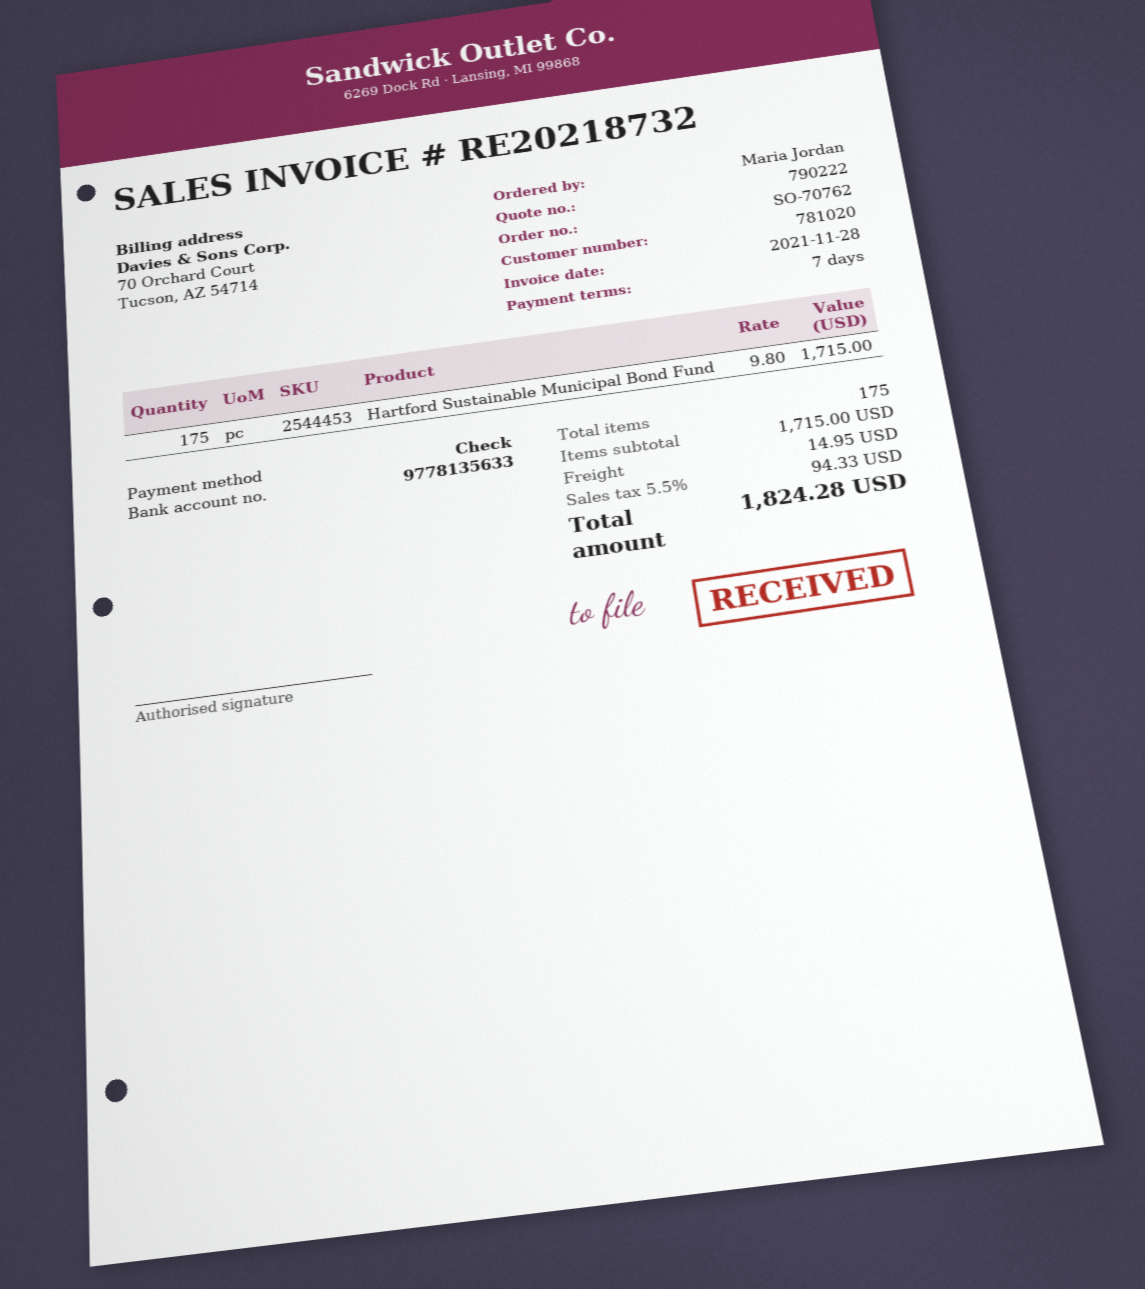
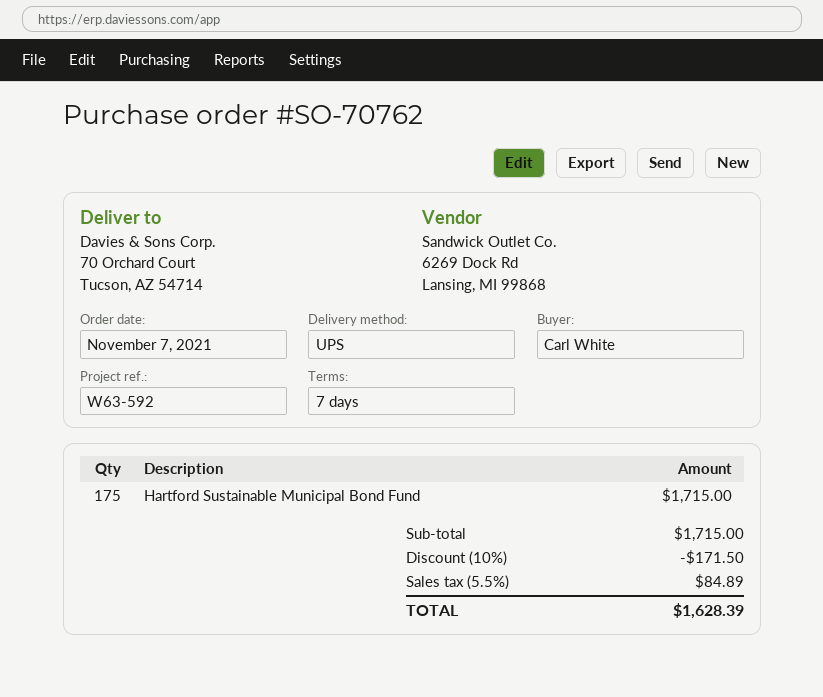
ordered by: Maria Jordan -> Carl White
discount: none -> 10% = 171.50
shipping: 14.95 -> none
tax: 5.5% = 94.33 -> 5.5% = 84.89
total: 1824.28 -> 1628.39

